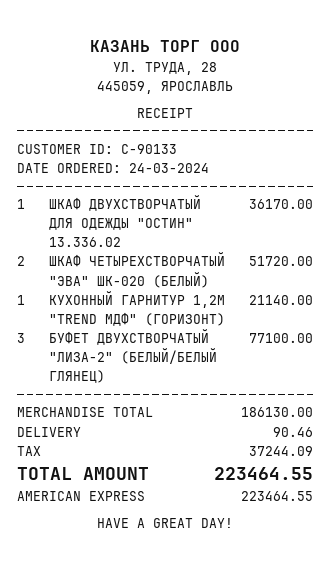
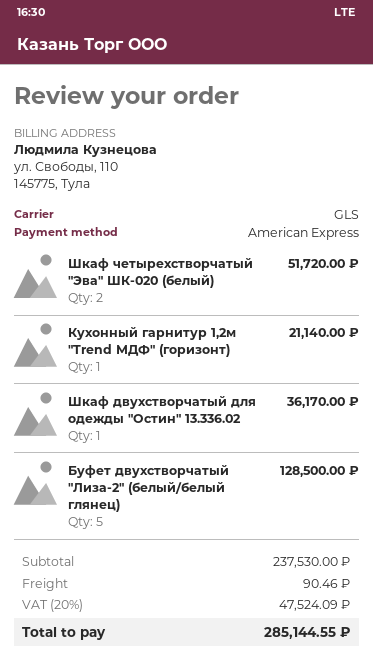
БУФЕТ ДВУХСТВОРЧАТЫЙ "ЛИЗА-2" (БЕЛЫЙ/БЕЛЫЙ ГЛЯНЕЦ): 3 for 77100.00 -> 5 for 128500.00
subtotal: 186130.00 -> 237530.00
tax: 37244.09 -> 47524.09
total: 223464.55 -> 285144.55

